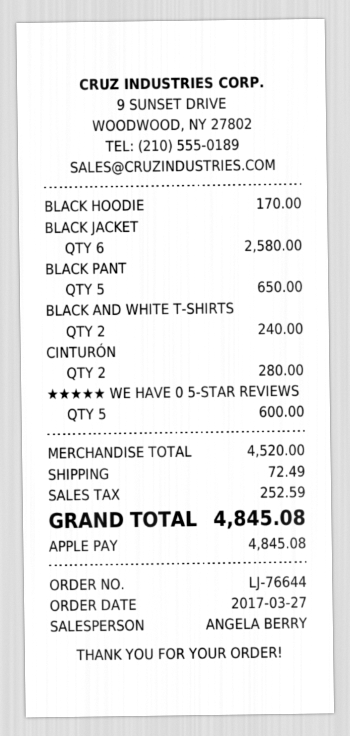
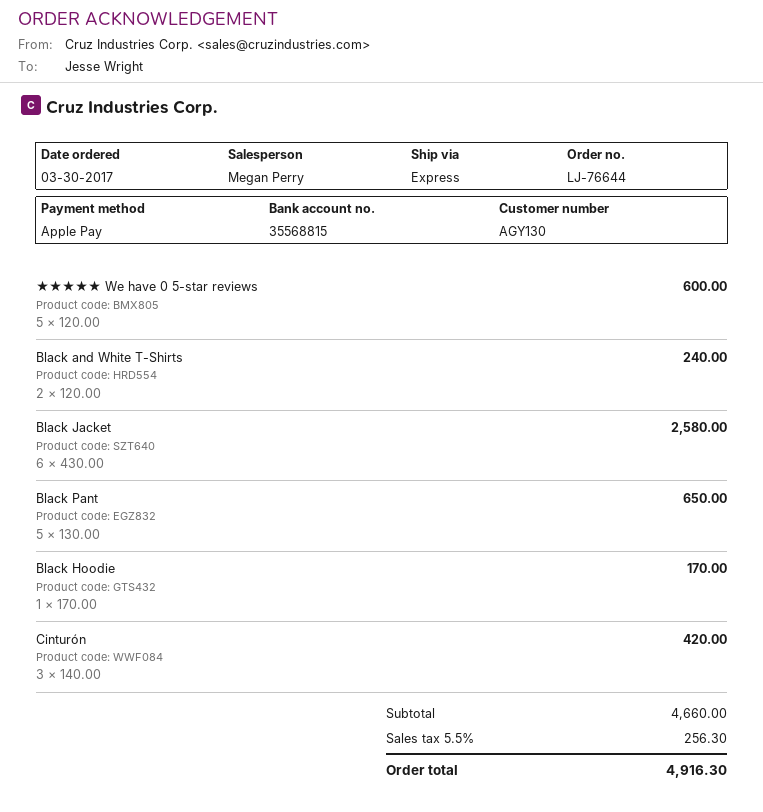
order date: 2017-03-27 -> 2017-03-30
sales rep: ANGELA BERRY -> Megan Perry
CINTURÓN: 2 for 280.00 -> 3 for 420.00
subtotal: 4520.00 -> 4660.00
shipping: 72.49 -> none
tax: 252.59 -> 256.30
total: 4845.08 -> 4916.30

